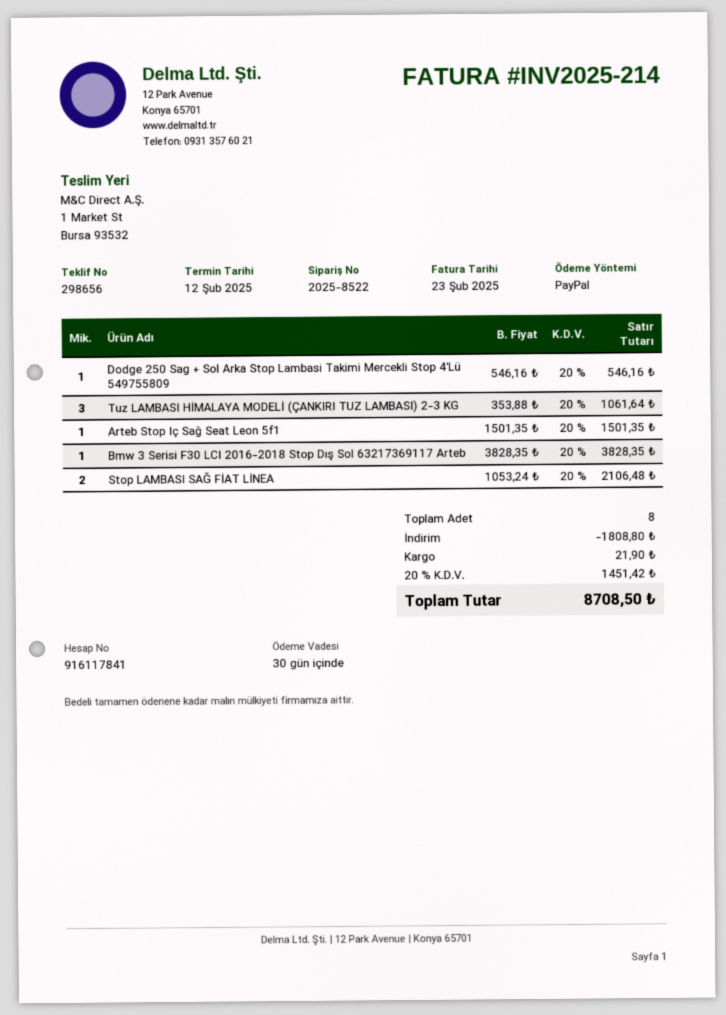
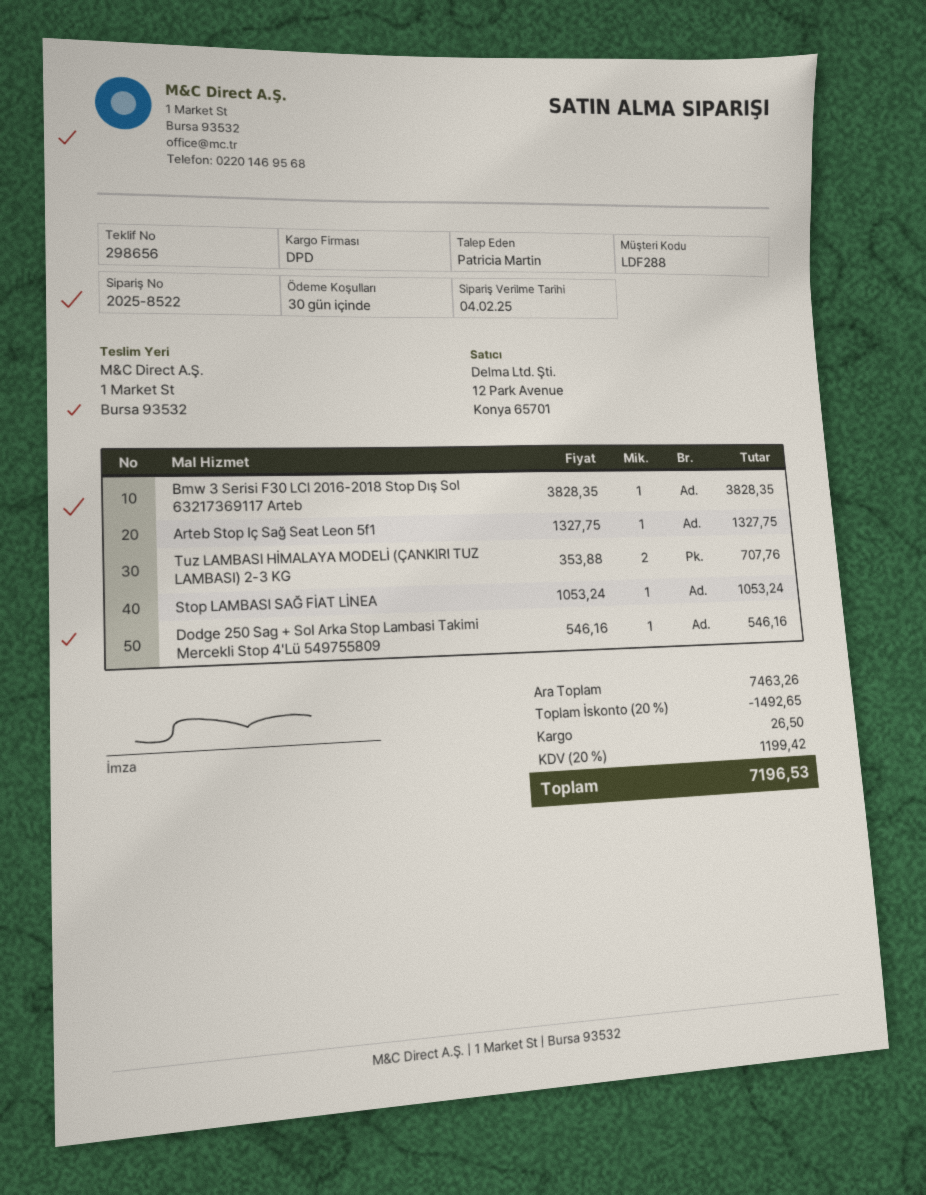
Tuz LAMBASI HİMALAYA MODELİ (ÇANKIRI TUZ LAMBASI) 2-3 KG: 3 x 353.88 = 1061.64 -> 2 x 353.88 = 707.76
Arteb Stop Iç Sağ Seat Leon 5f1: 1 x 1501.35 = 1501.35 -> 1 x 1327.75 = 1327.75
Stop LAMBASI SAĞ FİAT LİNEA: 2 x 1053.24 = 2106.48 -> 1 x 1053.24 = 1053.24
discount: 1808.80 -> 1492.65
shipping: 21.90 -> 26.50
tax: 20% = 1451.42 -> 20% = 1199.42
total: 8708.50 -> 7196.53

